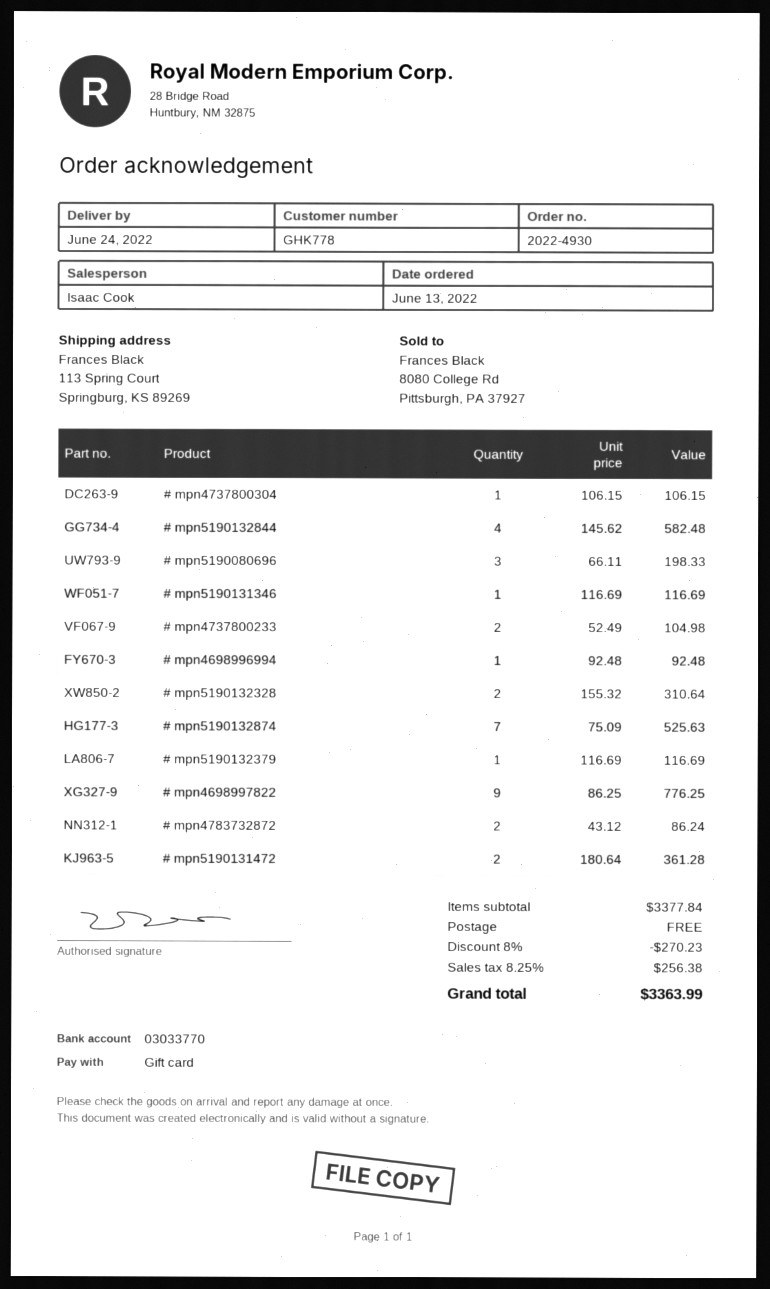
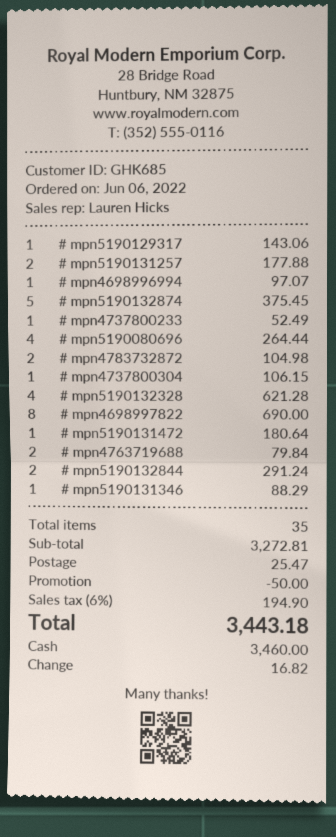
order date: 2022-06-13 -> 2022-06-06
customer number: GHK778 -> GHK685
sales rep: Isaac Cook -> Lauren Hicks
payment method: gift card -> cash
# mpn5190132844: 4 for 582.48 -> 2 for 291.24
# mpn5190080696: 3 for 198.33 -> 4 for 264.44
# mpn5190131346: 1 for 116.69 -> 1 for 88.29
# mpn4737800233: 2 for 104.98 -> 1 for 52.49
# mpn4698996994: 1 for 92.48 -> 1 for 97.07
# mpn5190132328: 2 for 310.64 -> 4 for 621.28
# mpn5190132874: 7 for 525.63 -> 5 for 375.45
# mpn5190132379: 1 for 116.69 -> none
# mpn4698997822: 9 for 776.25 -> 8 for 690.00
# mpn4783732872: 2 for 86.24 -> 2 for 104.98
# mpn5190131472: 2 for 361.28 -> 1 for 180.64
# mpn5190129317: none -> 1 for 143.06
# mpn5190131257: none -> 2 for 177.88
# mpn4763719688: none -> 2 for 79.84
subtotal: 3377.84 -> 3272.81
discount: 270.23 -> 50.00
shipping: 0.00 -> 25.47
tax: 8.25% = 256.38 -> 6% = 194.90
total: 3363.99 -> 3443.18

